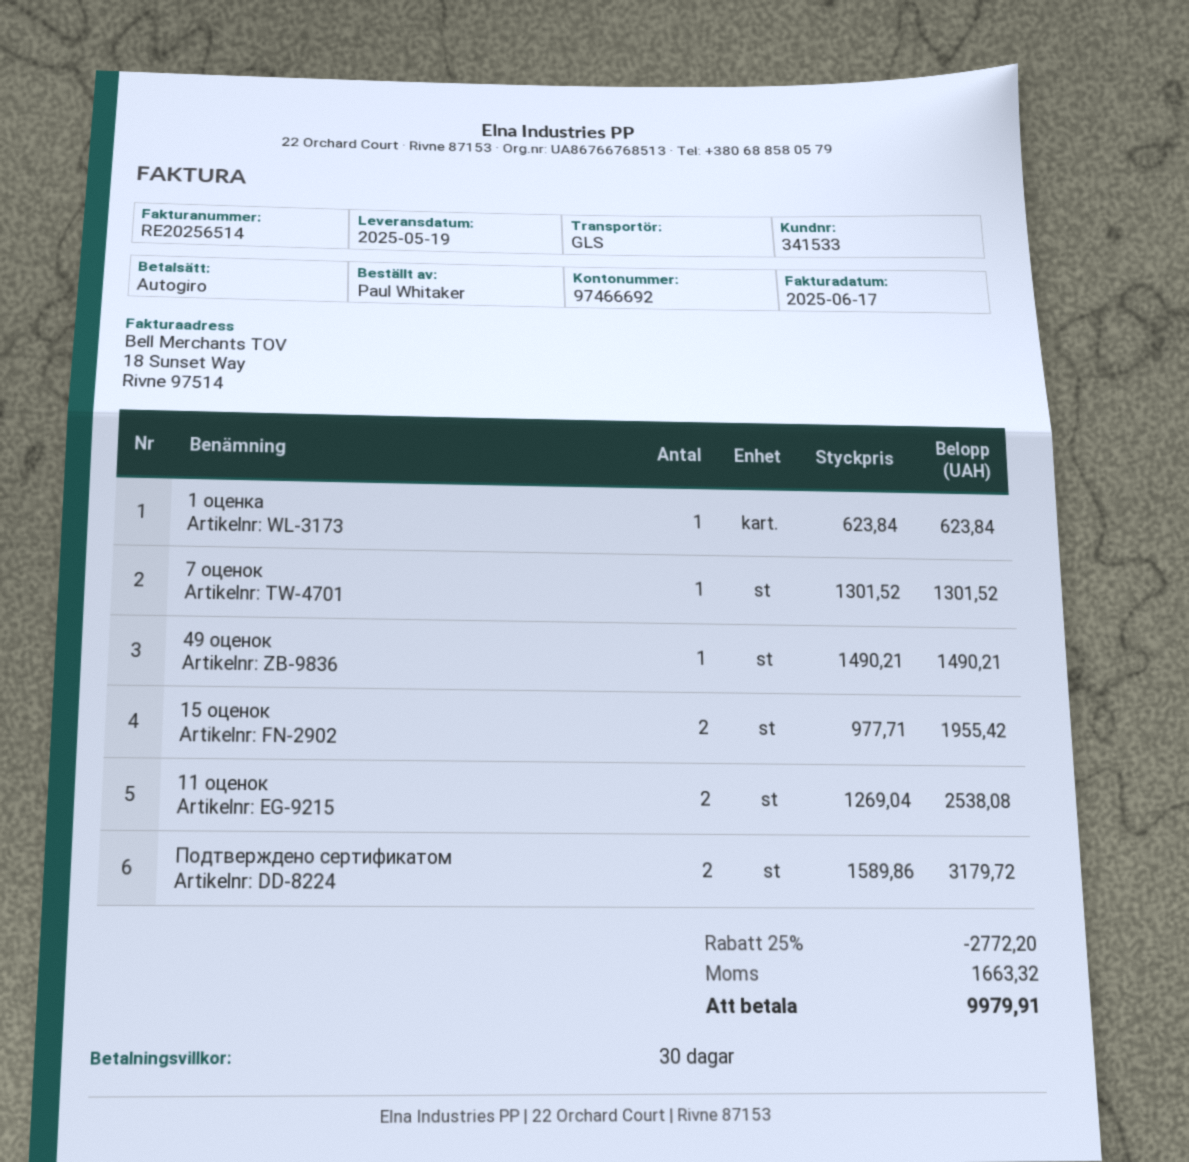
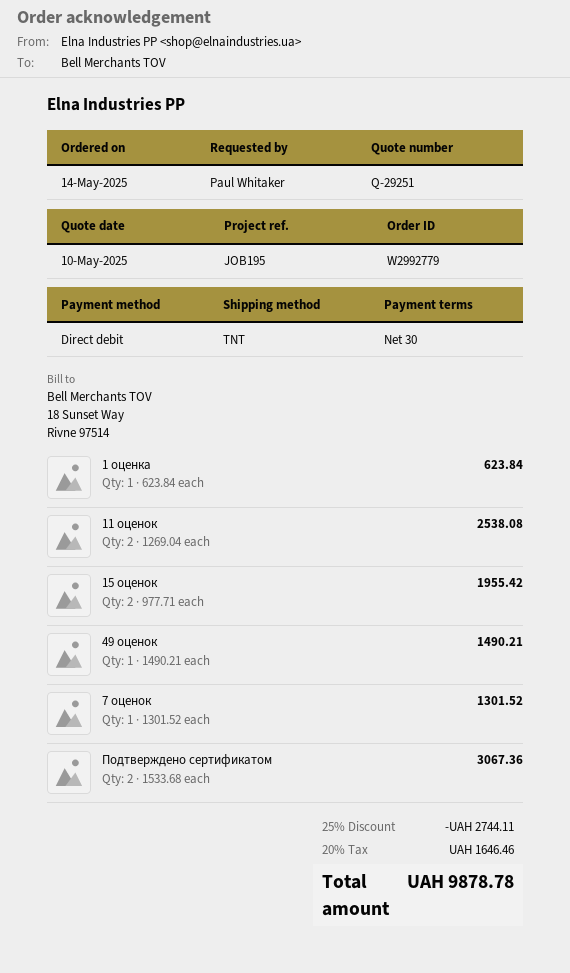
shipping method: GLS -> TNT
Подтверждено сертификатом: 2 x 1589.86 = 3179.72 -> 2 x 1533.68 = 3067.36
discount: 25% = 2772.20 -> 25% = 2744.11
tax: 1663.32 -> 1646.46
total: 9979.91 -> 9878.78

